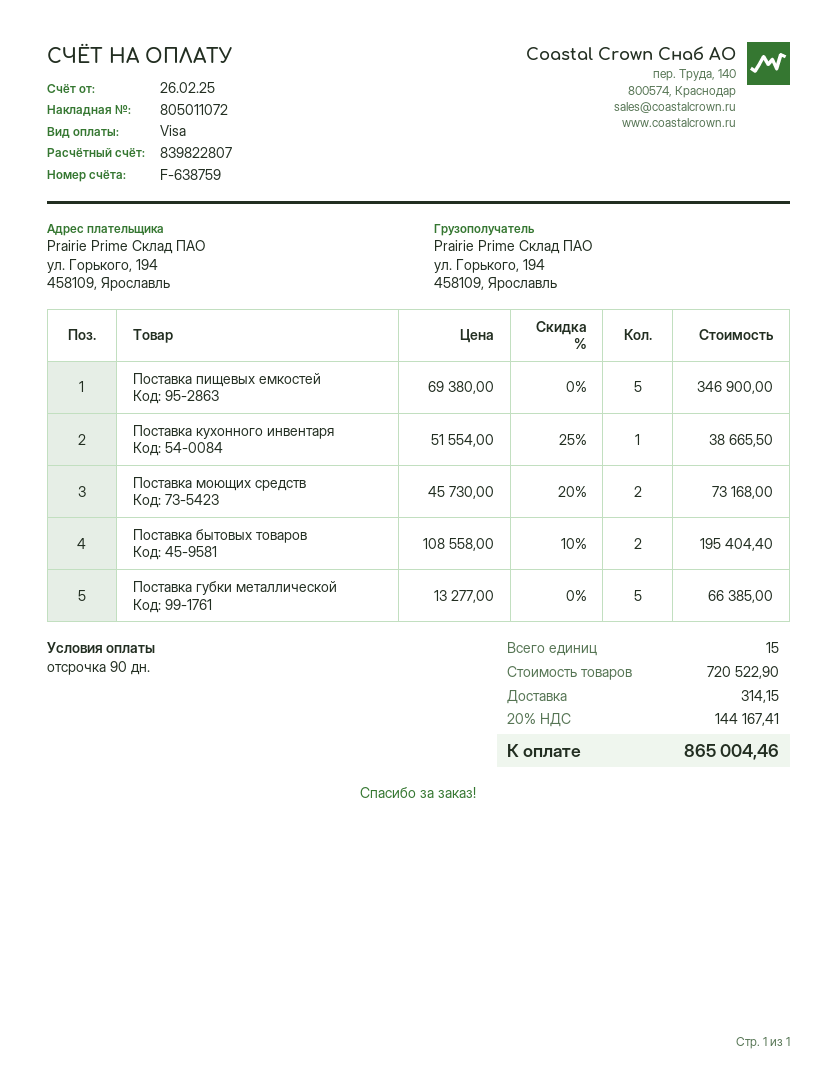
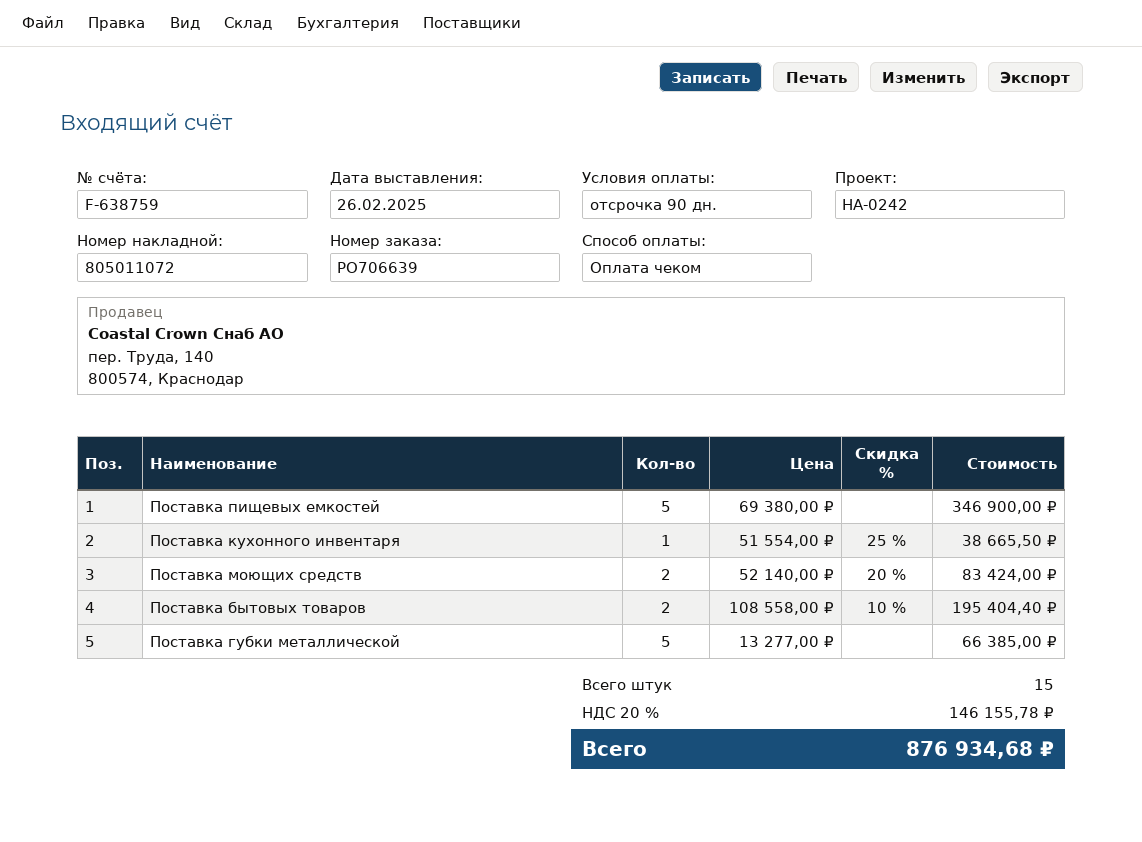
payment method: Visa -> cheque
Поставка моющих средств: 2 x 45730.00 - 20% = 73168.00 -> 2 x 52140.00 - 20% = 83424.00
shipping: 314.15 -> none
tax: 20% = 144167.41 -> 20% = 146155.78
total: 865004.46 -> 876934.68

